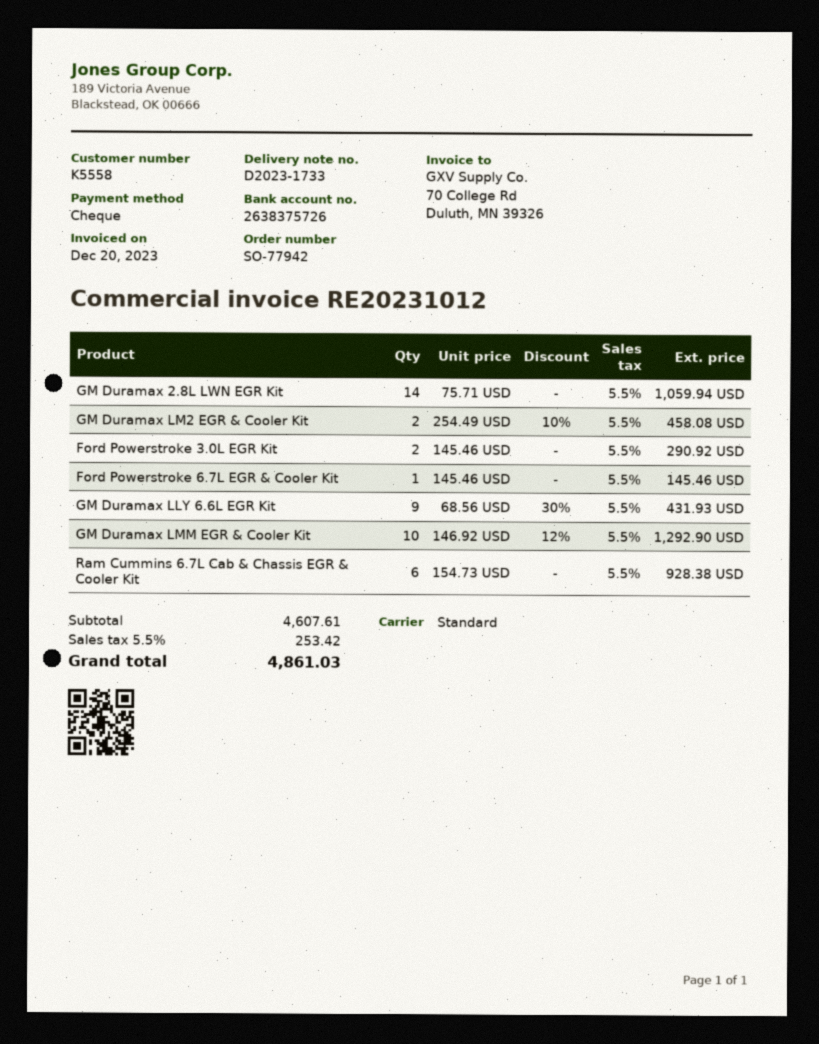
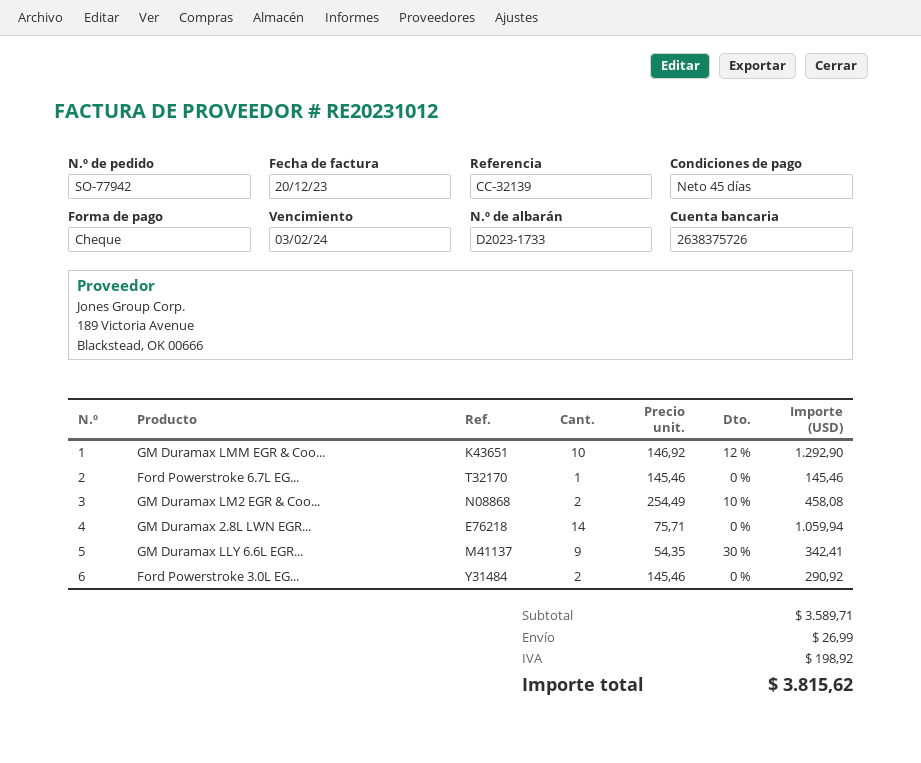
GM Duramax LLY 6.6L EGR Kit: 9 x 68.56 - 30% = 431.93 -> 9 x 54.35 - 30% = 342.41
Ram Cummins 6.7L Cab & Chassis EGR & Cooler Kit: 6 x 154.73 = 928.38 -> none
subtotal: 4607.61 -> 3589.71
shipping: none -> 26.99
tax: 253.42 -> 198.92
total: 4861.03 -> 3815.62

